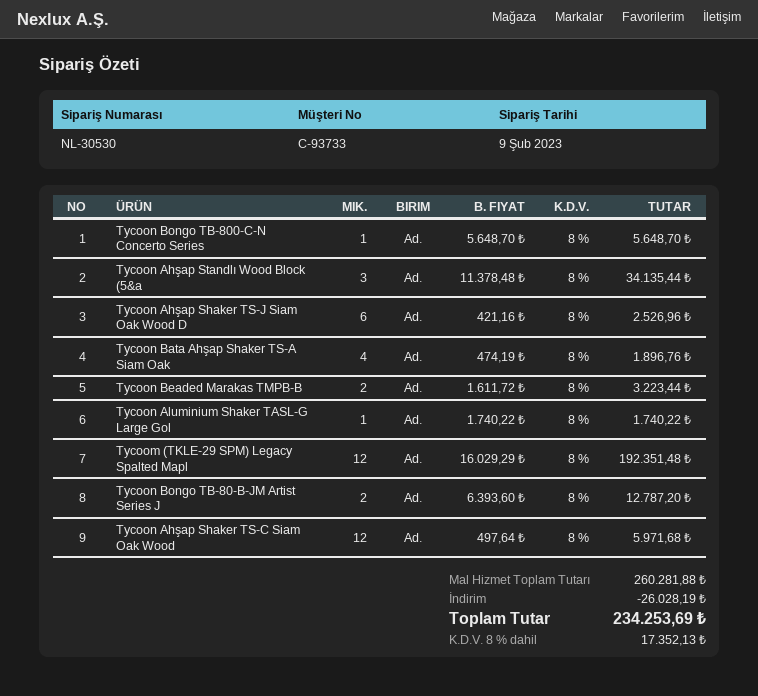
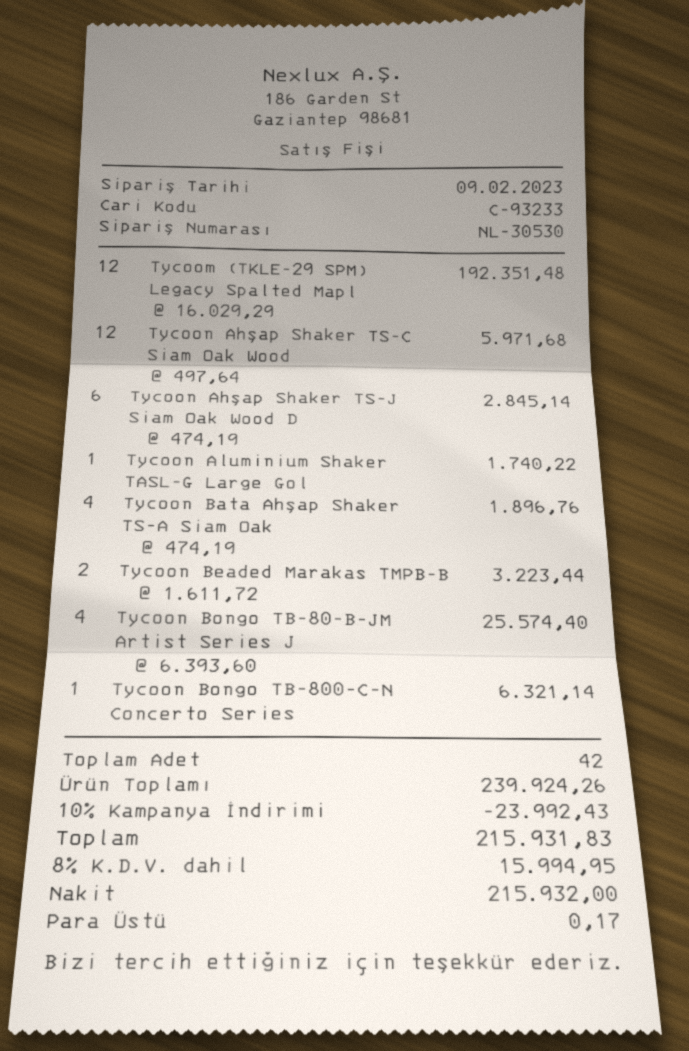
customer number: C-93733 -> C-93233
Tycoon Bongo TB-800-C-N Concerto Series: 1 x 5648.70 = 5648.70 -> 1 x 6321.14 = 6321.14
Tycoon Ahşap Standlı Wood Block (5&a: 3 x 11378.48 = 34135.44 -> none
Tycoon Ahşap Shaker TS-J Siam Oak Wood D: 6 x 421.16 = 2526.96 -> 6 x 474.19 = 2845.14
Tycoon Bongo TB-80-B-JM Artist Series J: 2 x 6393.60 = 12787.20 -> 4 x 6393.60 = 25574.40
subtotal: 260281.88 -> 239924.26
discount: 26028.19 -> 23992.43
tax: 8% = 17352.13 -> 8% = 15994.95
total: 234253.69 -> 215931.83

